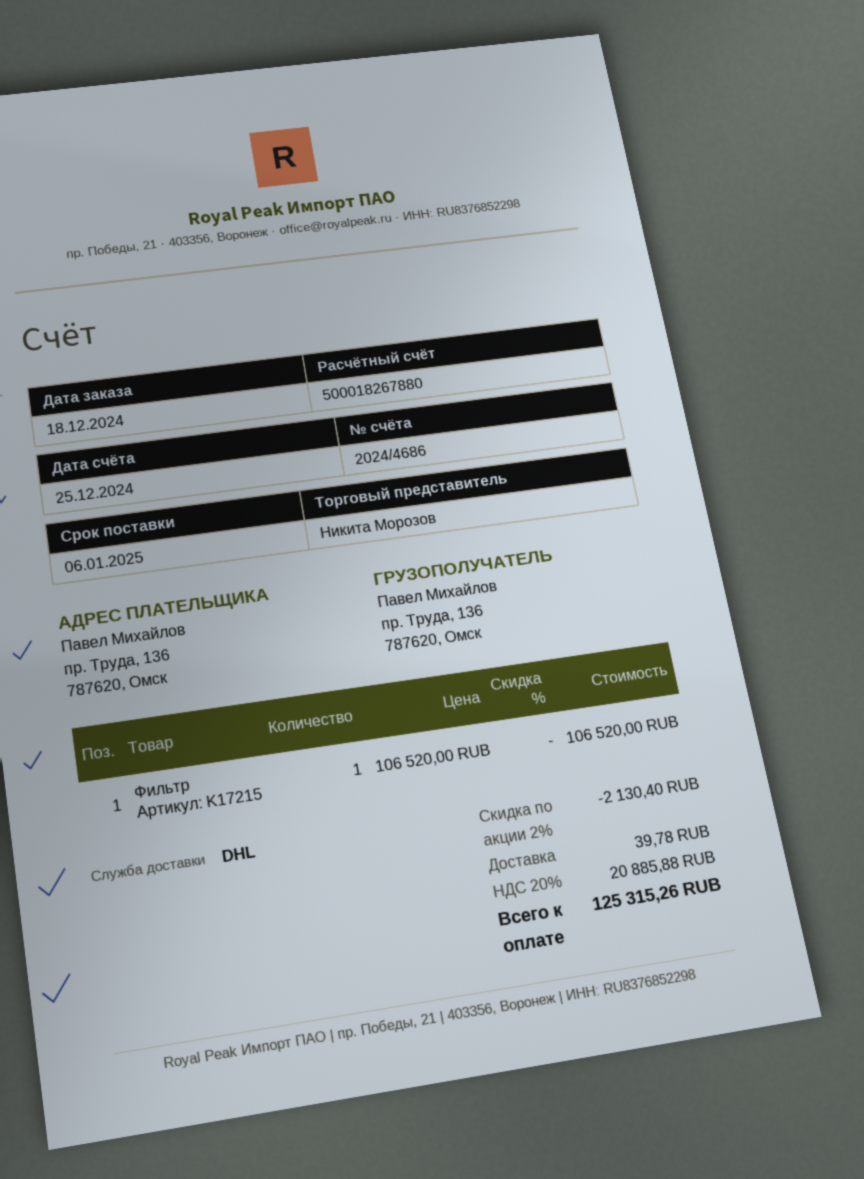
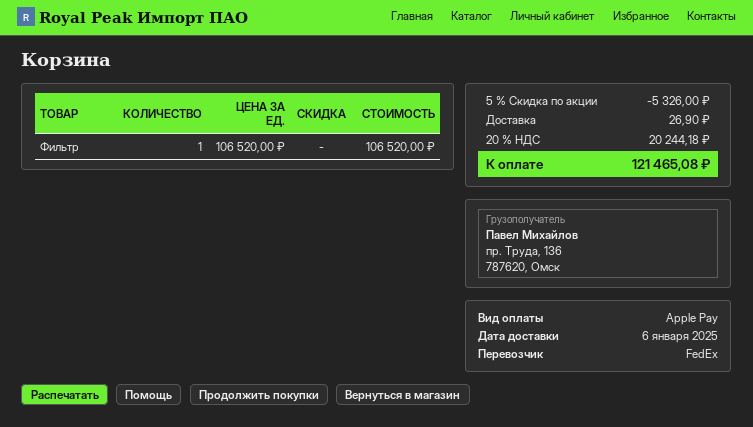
shipping method: DHL -> FedEx
discount: 2% = 2130.40 -> 5% = 5326.00
shipping: 39.78 -> 26.90
tax: 20% = 20885.88 -> 20% = 20244.18
total: 125315.26 -> 121465.08

